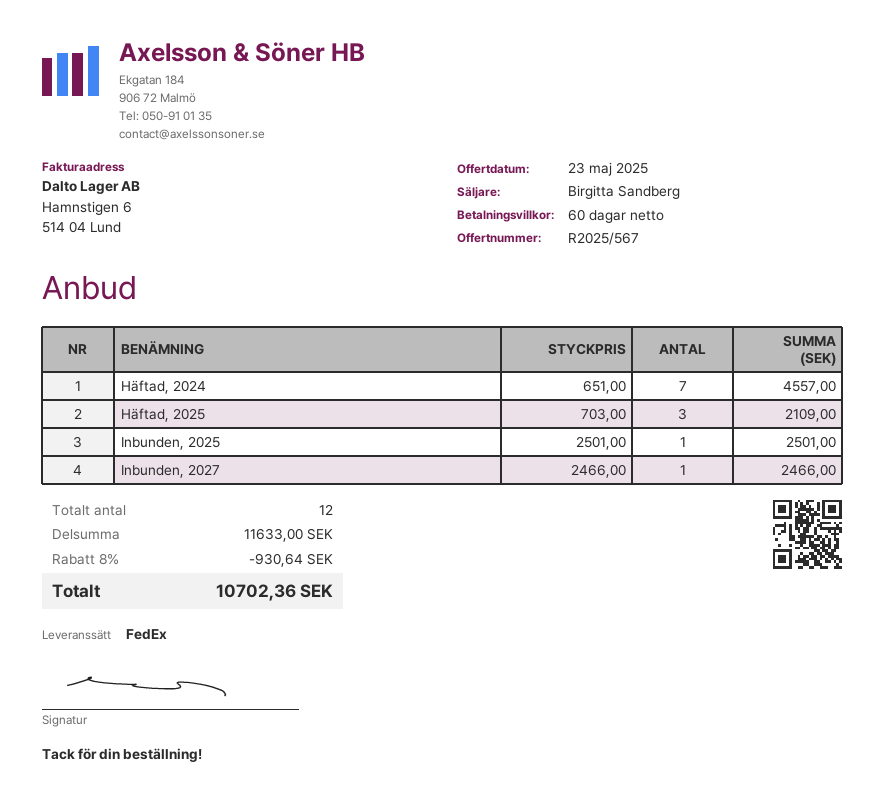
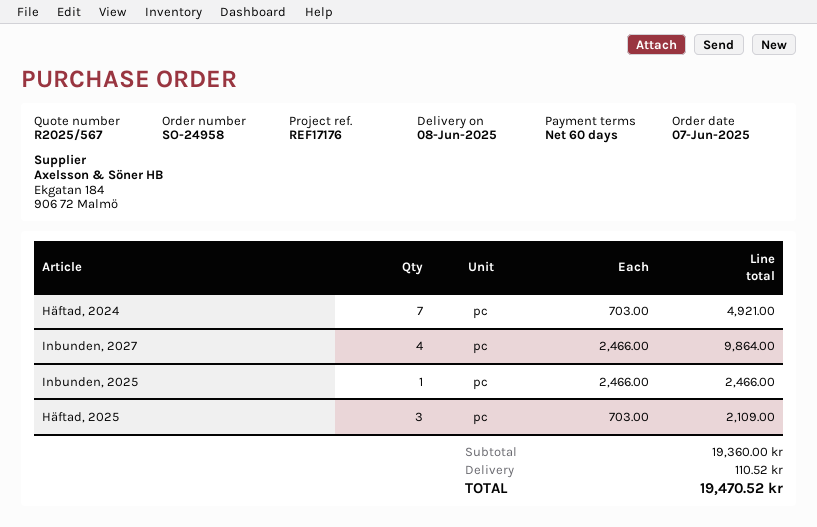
Häftad, 2024: 7 x 651.00 = 4557.00 -> 7 x 703.00 = 4921.00
Inbunden, 2025: 1 x 2501.00 = 2501.00 -> 1 x 2466.00 = 2466.00
Inbunden, 2027: 1 x 2466.00 = 2466.00 -> 4 x 2466.00 = 9864.00
subtotal: 11633.00 -> 19360.00
discount: 8% = 930.64 -> none
shipping: none -> 110.52
total: 10702.36 -> 19470.52

